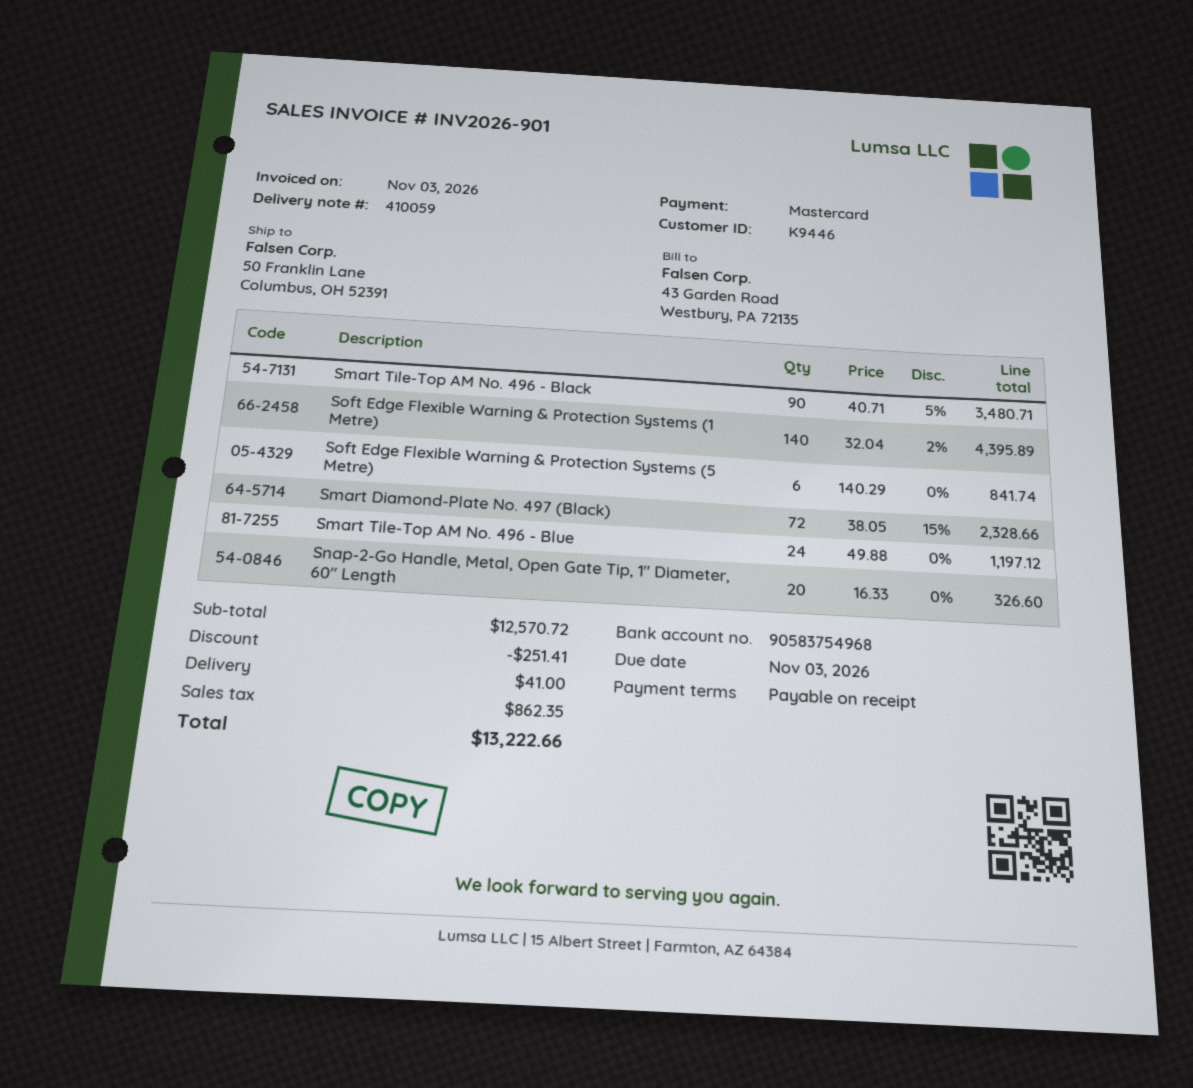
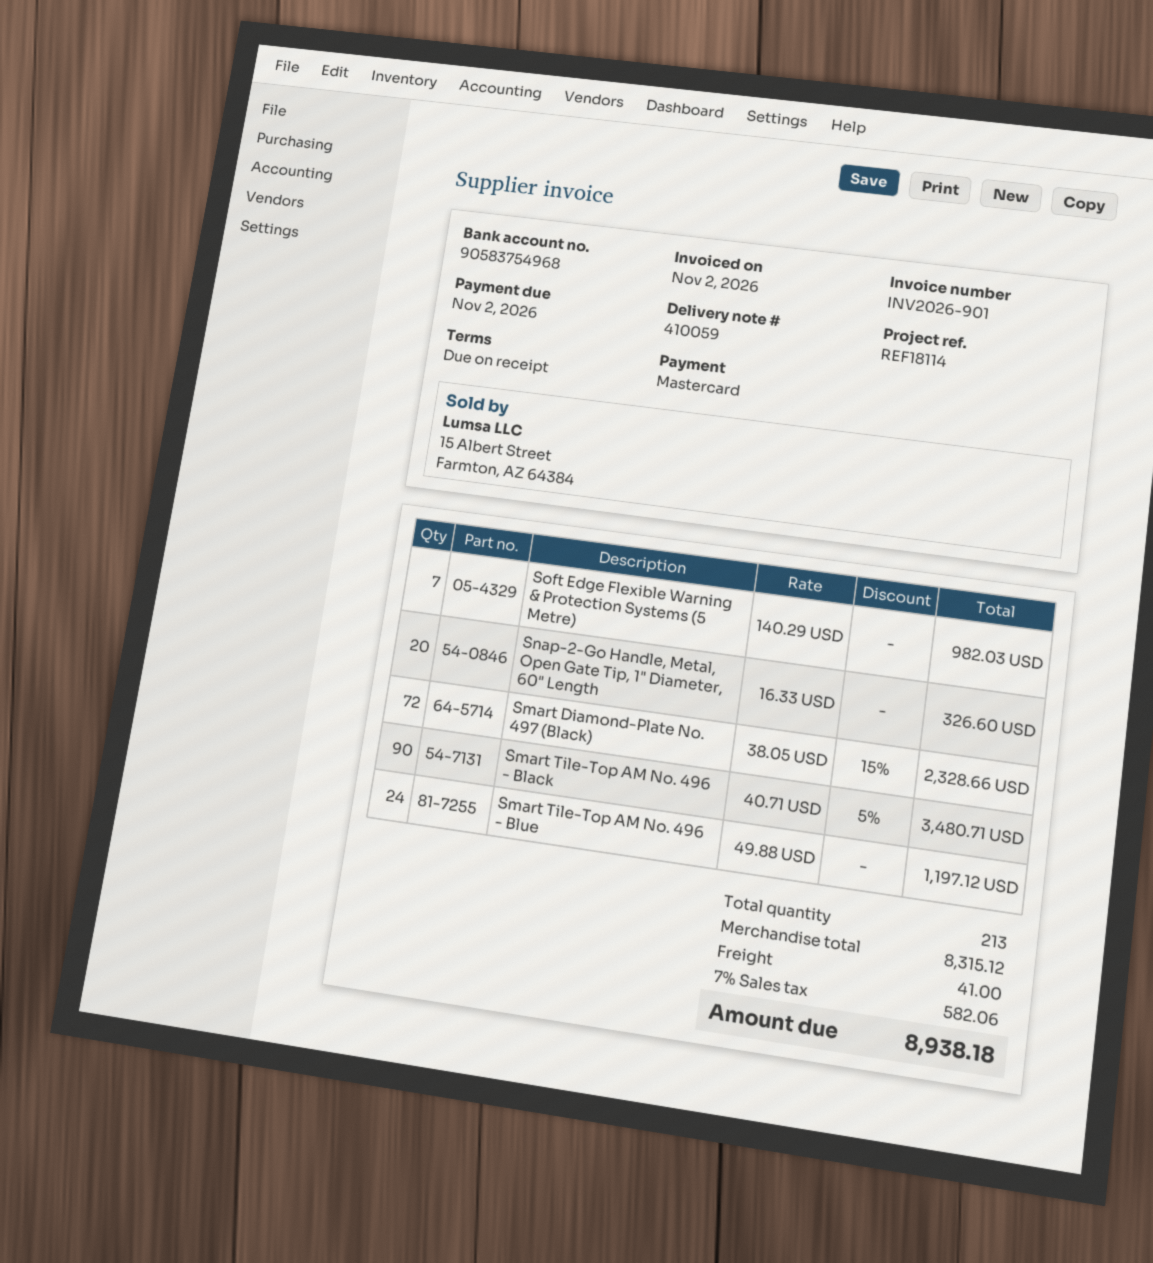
invoice date: 2026-11-03 -> 2026-11-02
due date: 2026-11-03 -> 2026-11-02
Soft Edge Flexible Warning & Protection Systems (1 Metre): 140 x 32.04 - 2% = 4395.89 -> none
Soft Edge Flexible Warning & Protection Systems (5 Metre): 6 x 140.29 = 841.74 -> 7 x 140.29 = 982.03
subtotal: 12570.72 -> 8315.12
discount: 251.41 -> none
tax: 862.35 -> 582.06
total: 13222.66 -> 8938.18

